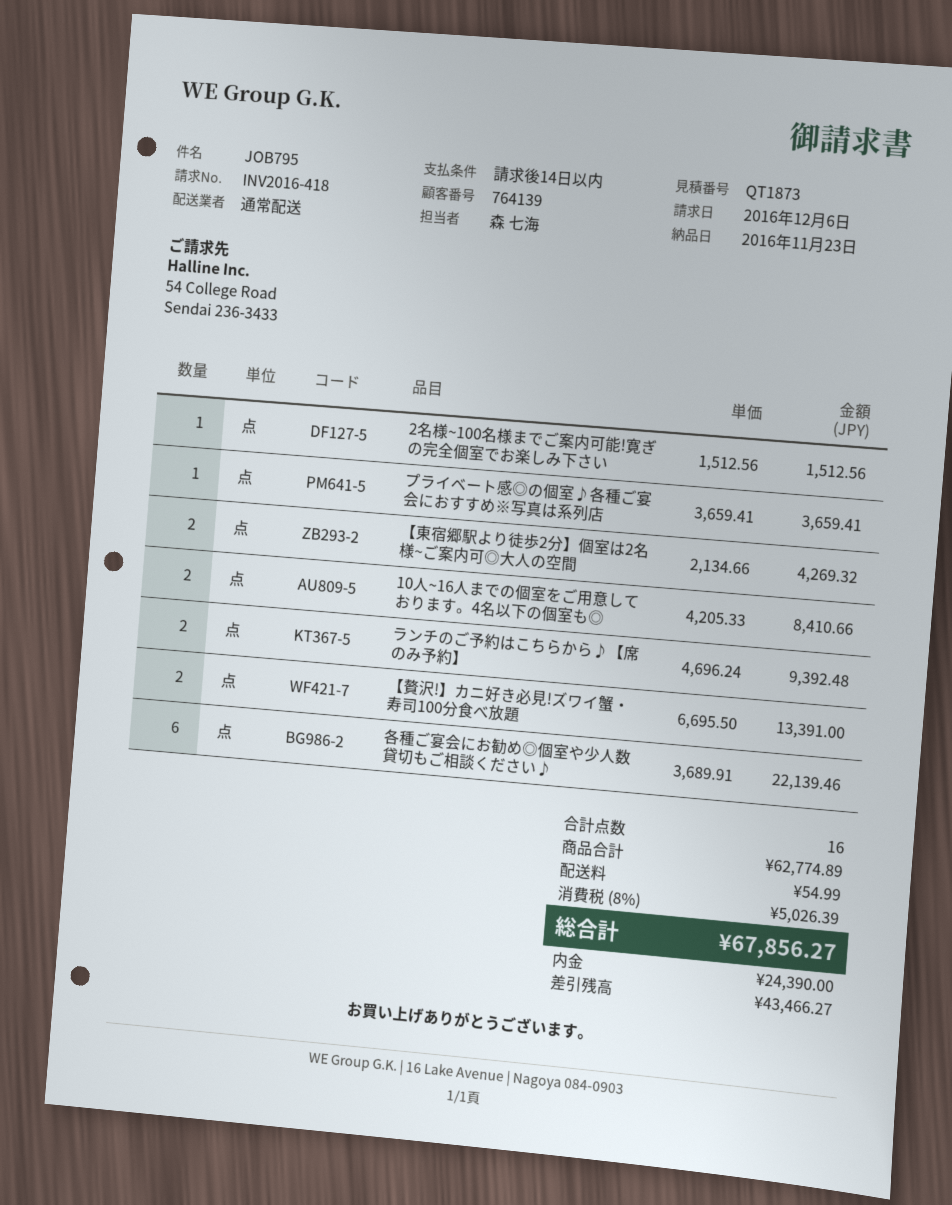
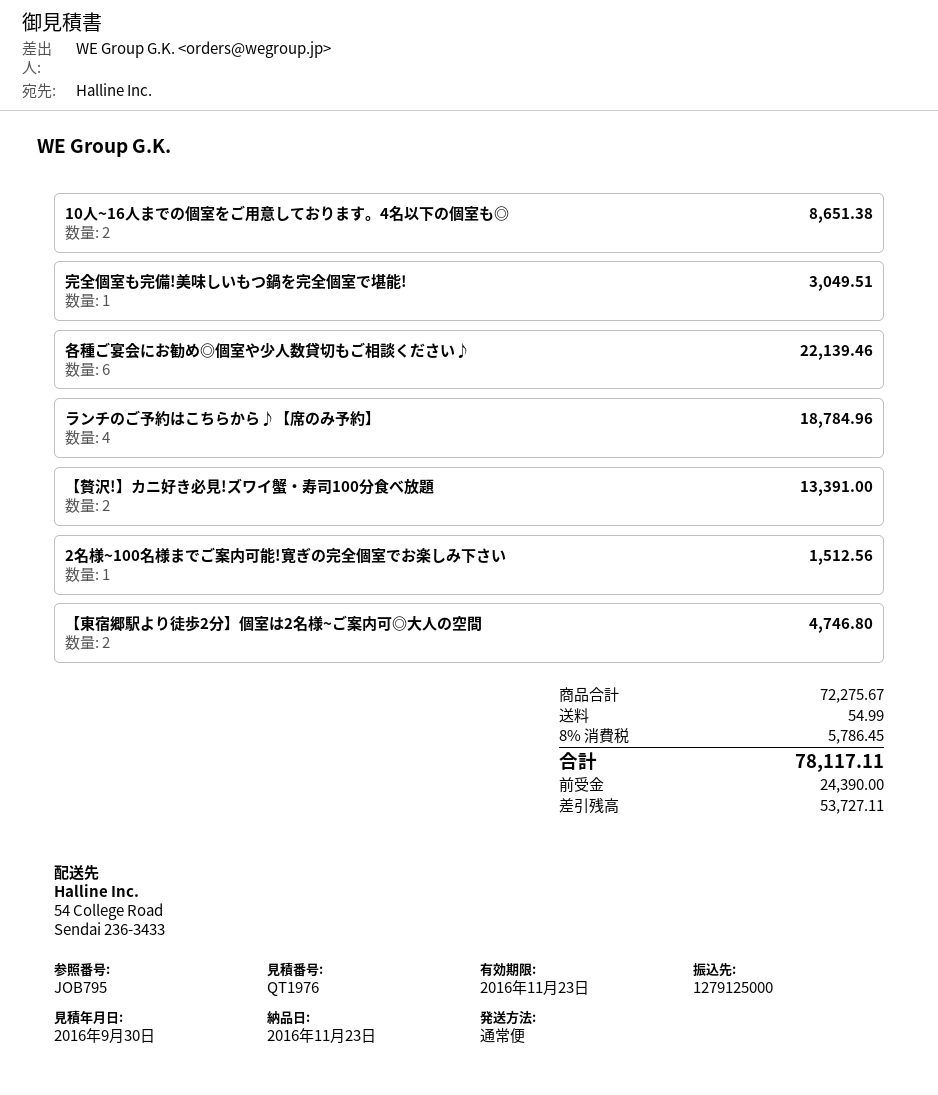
quote number: QT1873 -> QT1976
プライベート感◎の個室♪各種ご宴会におすすめ※写真は系列店: 1 for 3659.41 -> none
【東宿郷駅より徒歩2分】個室は2名様~ご案内可◎大人の空間: 2 for 4269.32 -> 2 for 4746.80
10人~16人までの個室をご用意しております。4名以下の個室も◎: 2 for 8410.66 -> 2 for 8651.38
ランチのご予約はこちらから♪【席のみ予約】: 2 for 9392.48 -> 4 for 18784.96
完全個室も完備!美味しいもつ鍋を完全個室で堪能!: none -> 1 for 3049.51
subtotal: 62774.89 -> 72275.67
tax: 8% = 5026.39 -> 8% = 5786.45
total: 67856.27 -> 78117.11
balance: 43466.27 -> 53727.11

